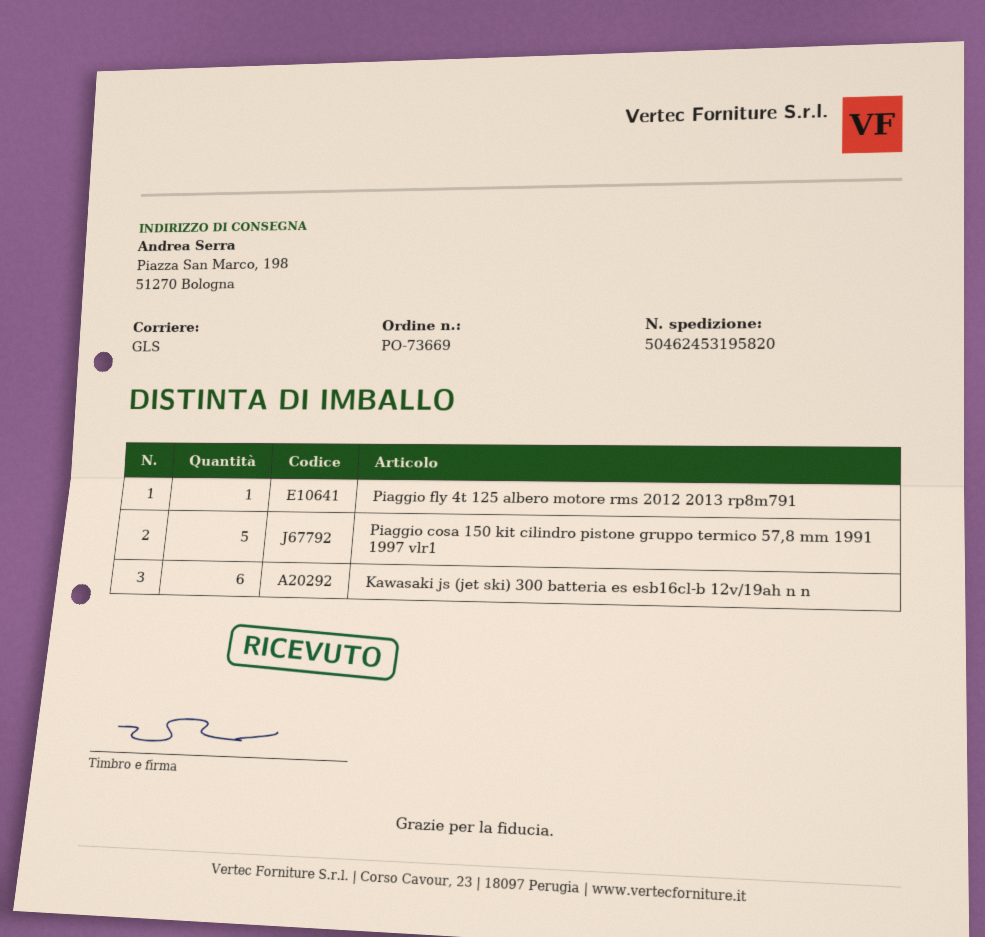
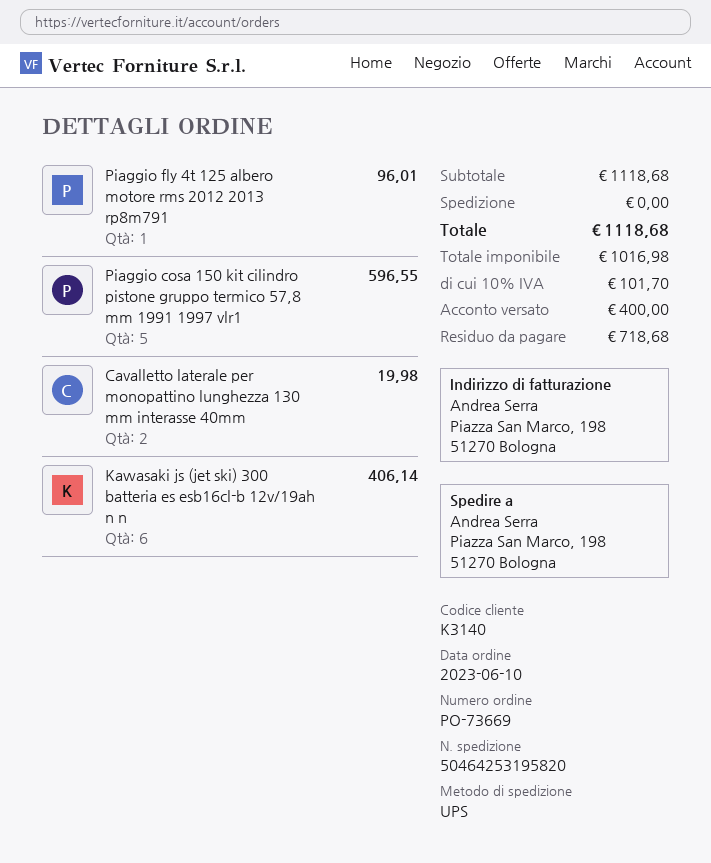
shipping method: GLS -> UPS
tracking number: 50462453195820 -> 50464253195820
Cavalletto laterale per monopattino lunghezza 130 mm interasse 40mm: none -> 2

